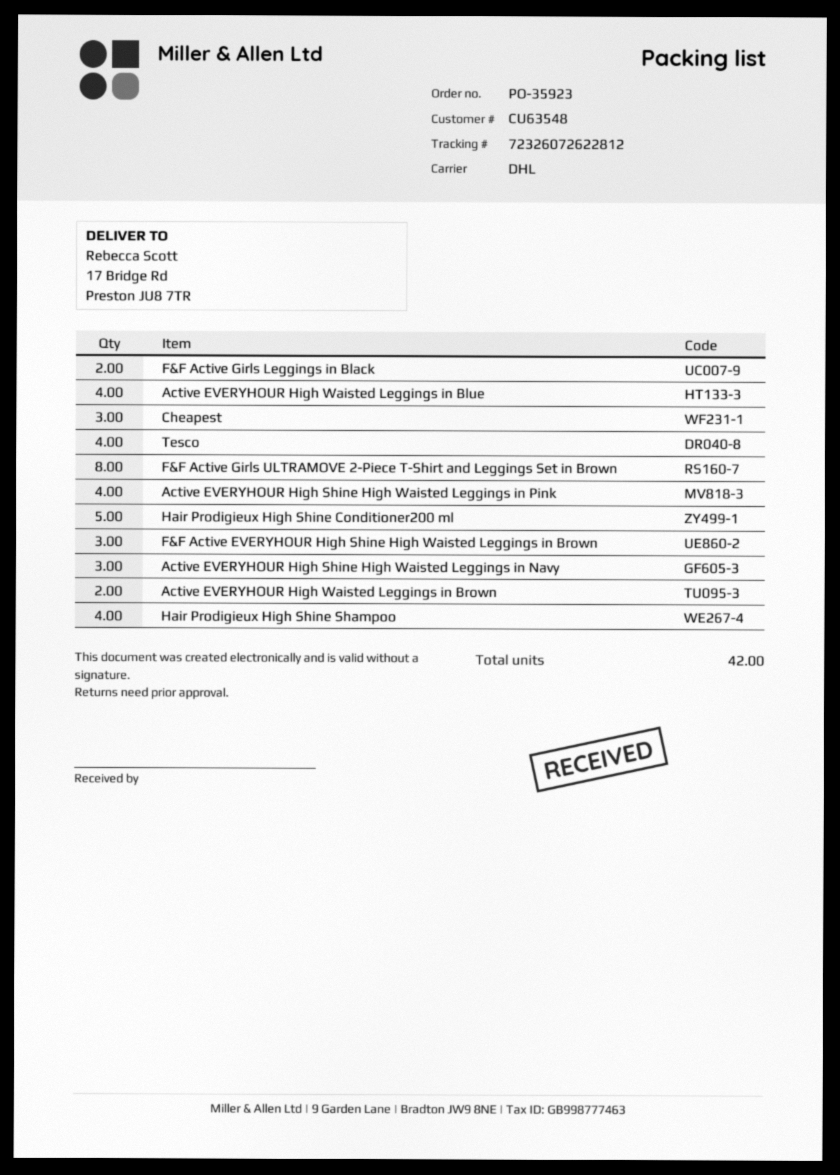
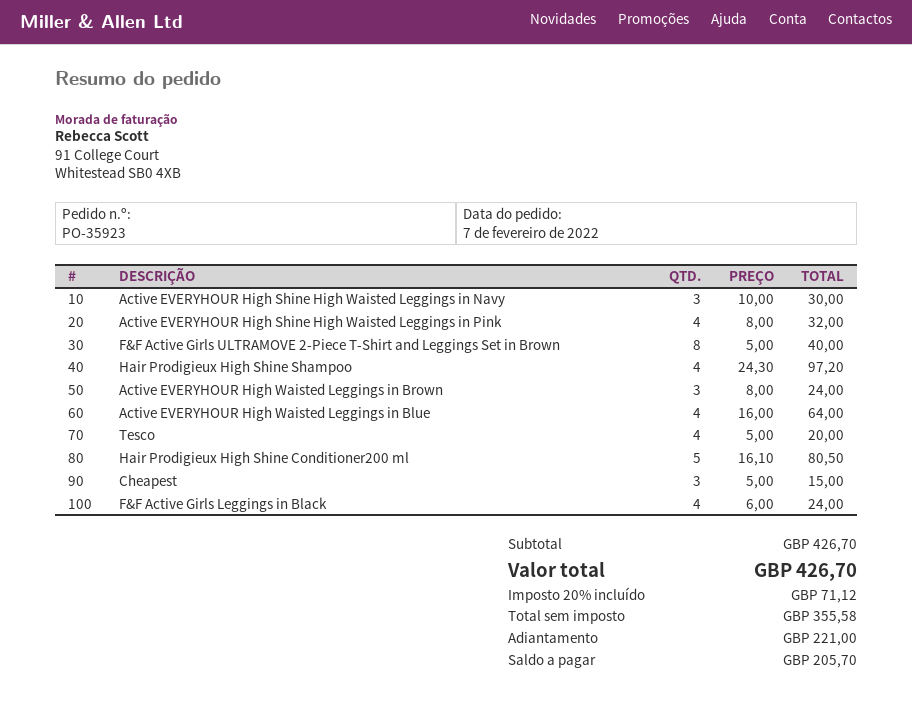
F&F Active Girls Leggings in Black: 2 -> 4
F&F Active EVERYHOUR High Shine High Waisted Leggings in Brown: 3 -> none
Active EVERYHOUR High Waisted Leggings in Brown: 2 -> 3

